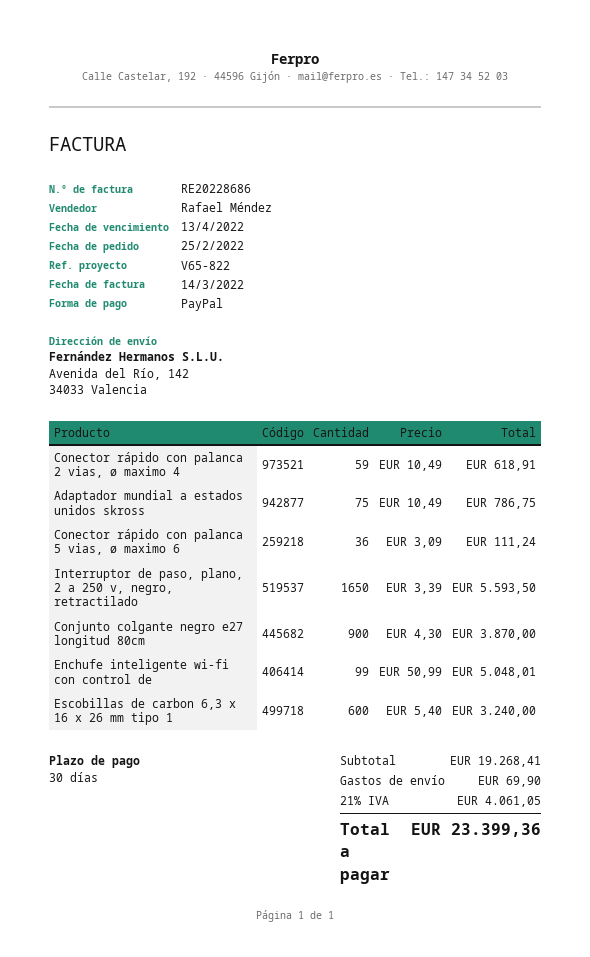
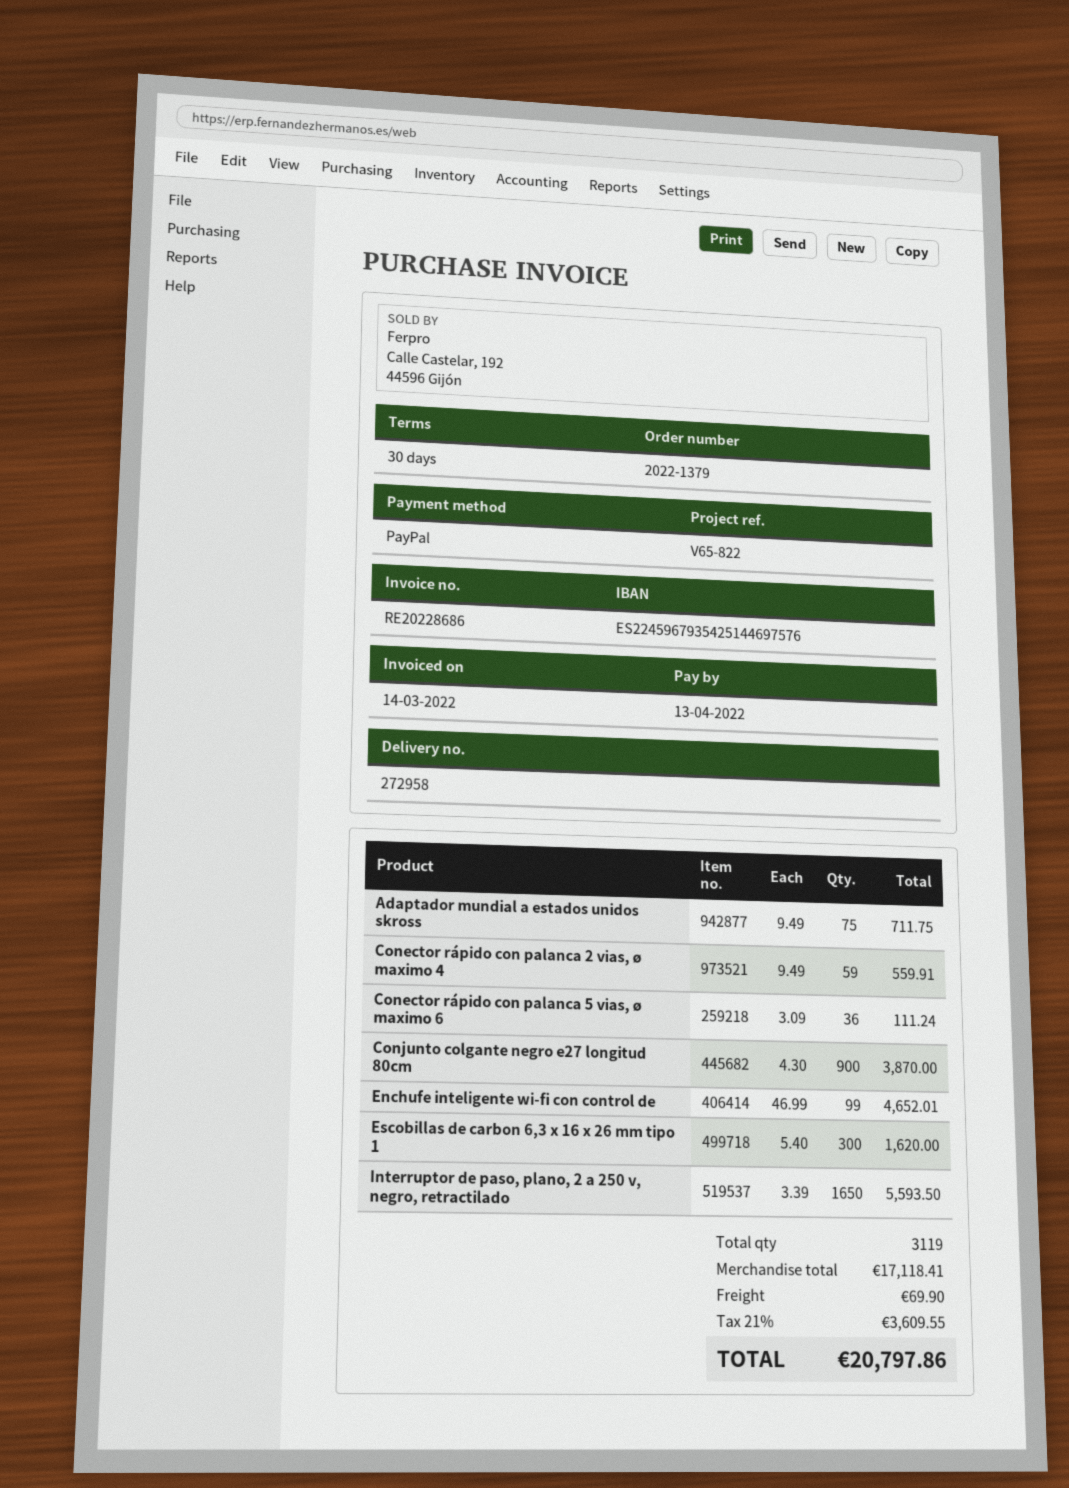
Conector rápido con palanca 2 vias, ø maximo 4: 59 x 10.49 = 618.91 -> 59 x 9.49 = 559.91
Adaptador mundial a estados unidos skross: 75 x 10.49 = 786.75 -> 75 x 9.49 = 711.75
Enchufe inteligente wi-fi con control de: 99 x 50.99 = 5048.01 -> 99 x 46.99 = 4652.01
Escobillas de carbon 6,3 x 16 x 26 mm tipo 1: 600 x 5.40 = 3240.00 -> 300 x 5.40 = 1620.00
subtotal: 19268.41 -> 17118.41
tax: 21% = 4061.05 -> 21% = 3609.55
total: 23399.36 -> 20797.86

